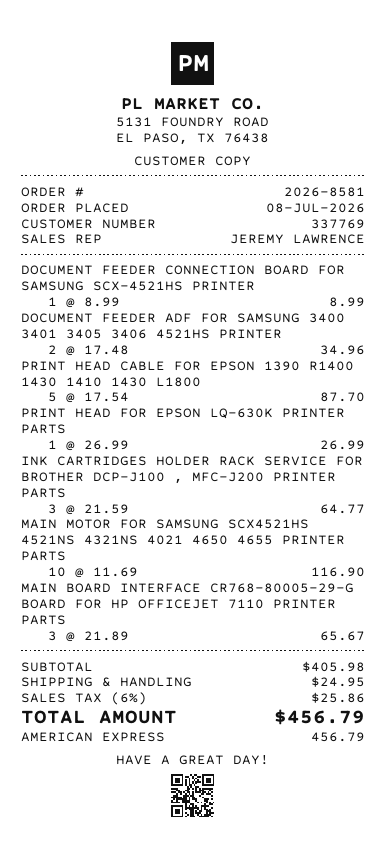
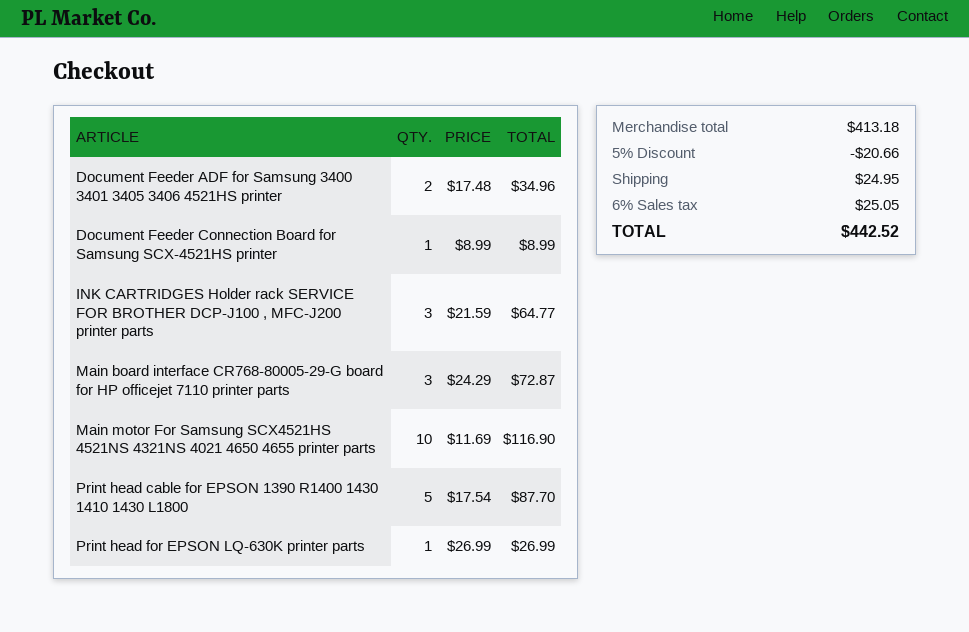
MAIN BOARD INTERFACE CR768-80005-29-G BOARD FOR HP OFFICEJET 7110 PRINTER PARTS: 3 x 21.89 = 65.67 -> 3 x 24.29 = 72.87
subtotal: 405.98 -> 413.18
discount: none -> 5% = 20.66
tax: 6% = 25.86 -> 6% = 25.05
total: 456.79 -> 442.52

